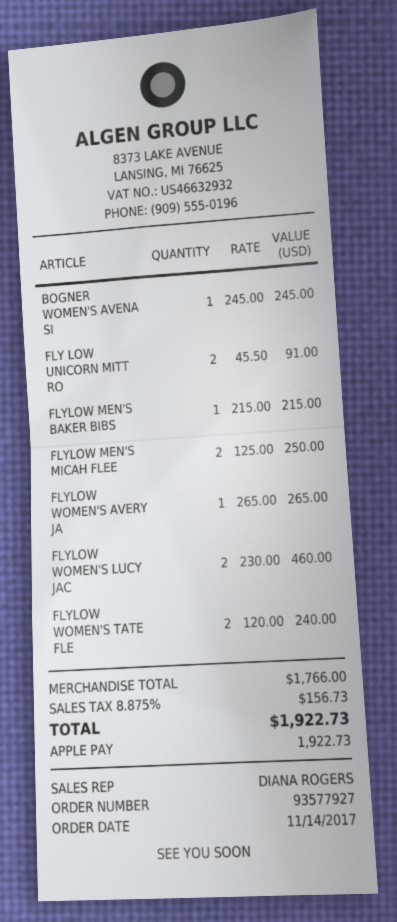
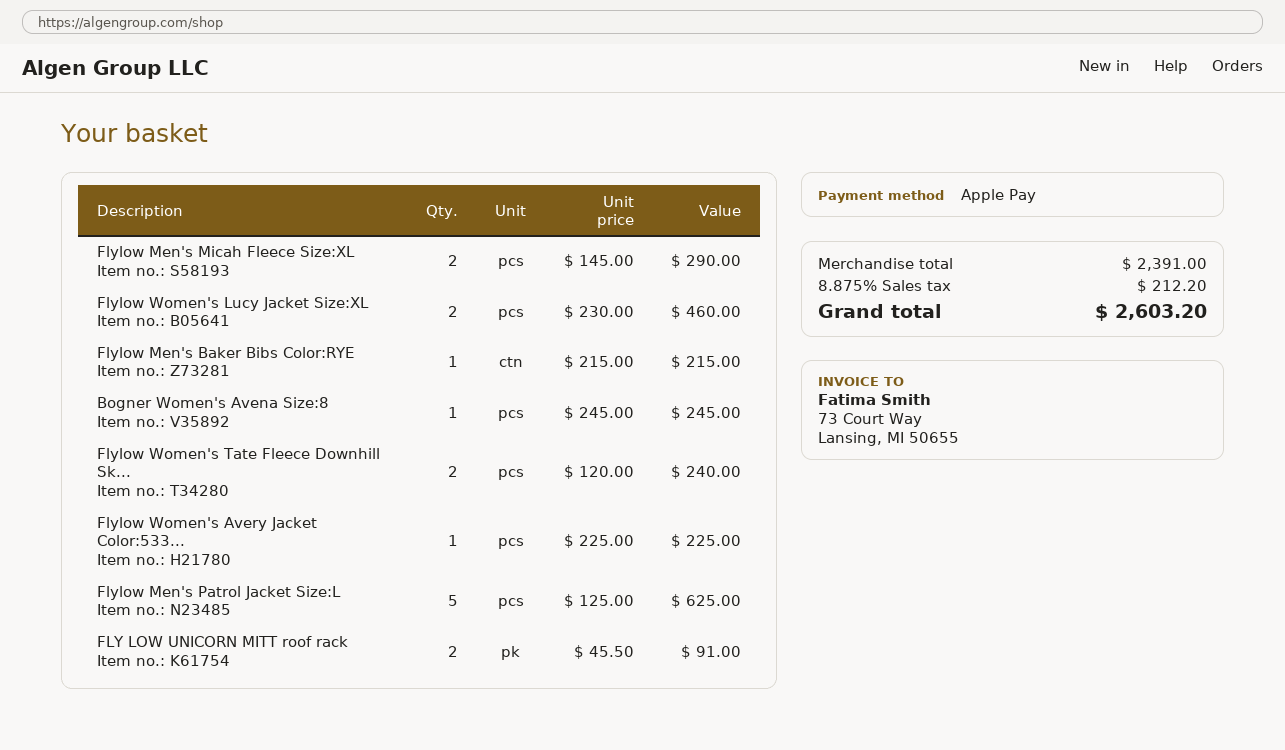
FLYLOW MEN'S MICAH FLEE: 2 x 125.00 = 250.00 -> 2 x 145.00 = 290.00
FLYLOW WOMEN'S AVERY JA: 1 x 265.00 = 265.00 -> 1 x 225.00 = 225.00
Flylow Men's Patrol Jacket Size:L: none -> 5 x 125.00 = 625.00
subtotal: 1766.00 -> 2391.00
tax: 8.875% = 156.73 -> 8.875% = 212.20
total: 1922.73 -> 2603.20

